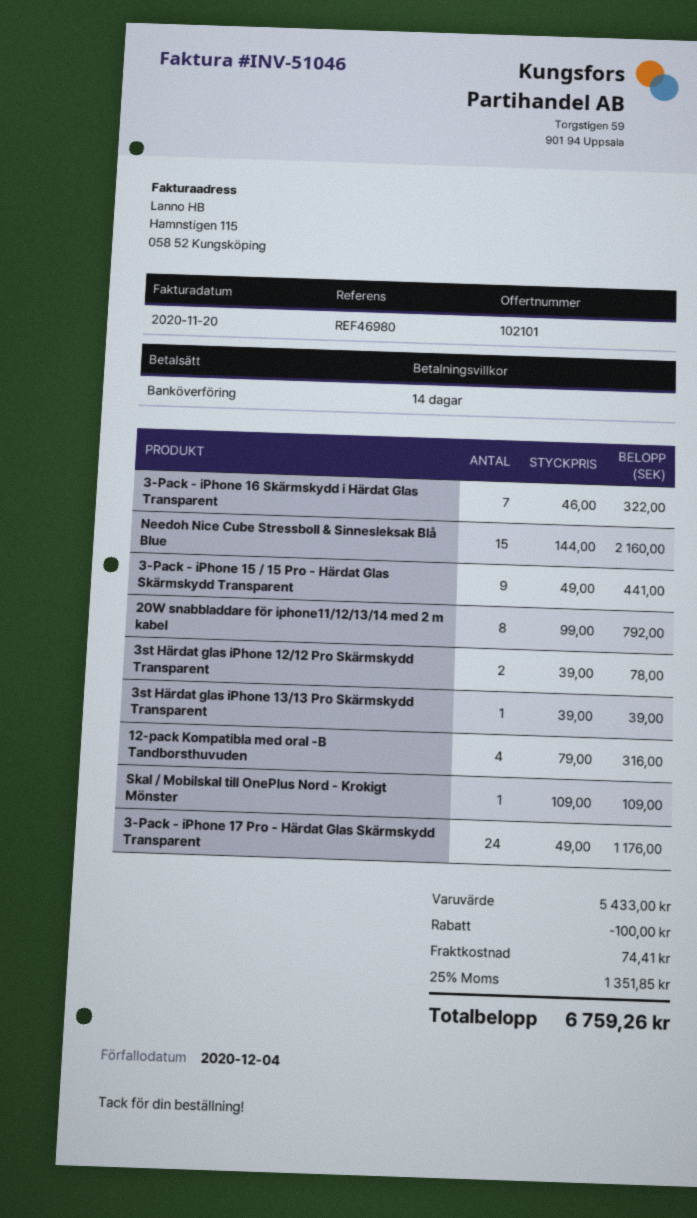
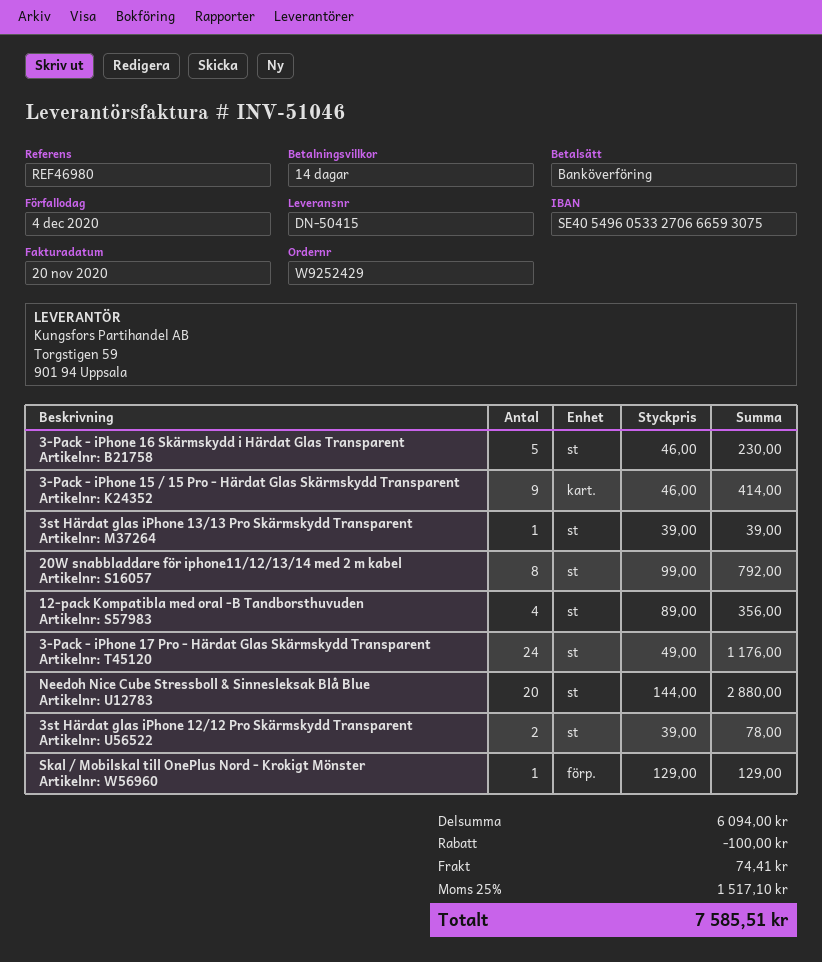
3-Pack - iPhone 16 Skärmskydd i Härdat Glas Transparent: 7 x 46.00 = 322.00 -> 5 x 46.00 = 230.00
Needoh Nice Cube Stressboll & Sinnesleksak Blå Blue: 15 x 144.00 = 2160.00 -> 20 x 144.00 = 2880.00
3-Pack - iPhone 15 / 15 Pro - Härdat Glas Skärmskydd Transparent: 9 x 49.00 = 441.00 -> 9 x 46.00 = 414.00
12-pack Kompatibla med oral -B Tandborsthuvuden: 4 x 79.00 = 316.00 -> 4 x 89.00 = 356.00
Skal / Mobilskal till OnePlus Nord - Krokigt Mönster: 1 x 109.00 = 109.00 -> 1 x 129.00 = 129.00
subtotal: 5433.00 -> 6094.00
tax: 25% = 1351.85 -> 25% = 1517.10
total: 6759.26 -> 7585.51

